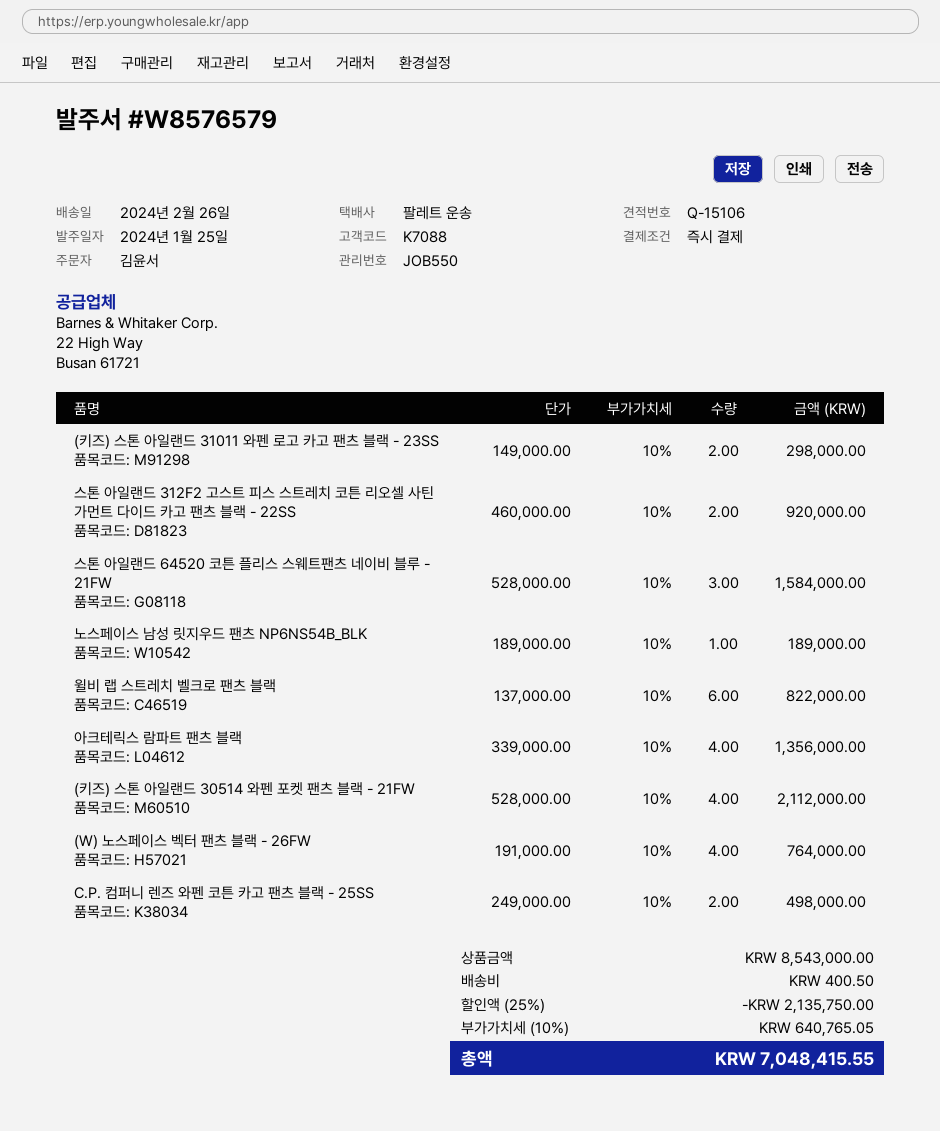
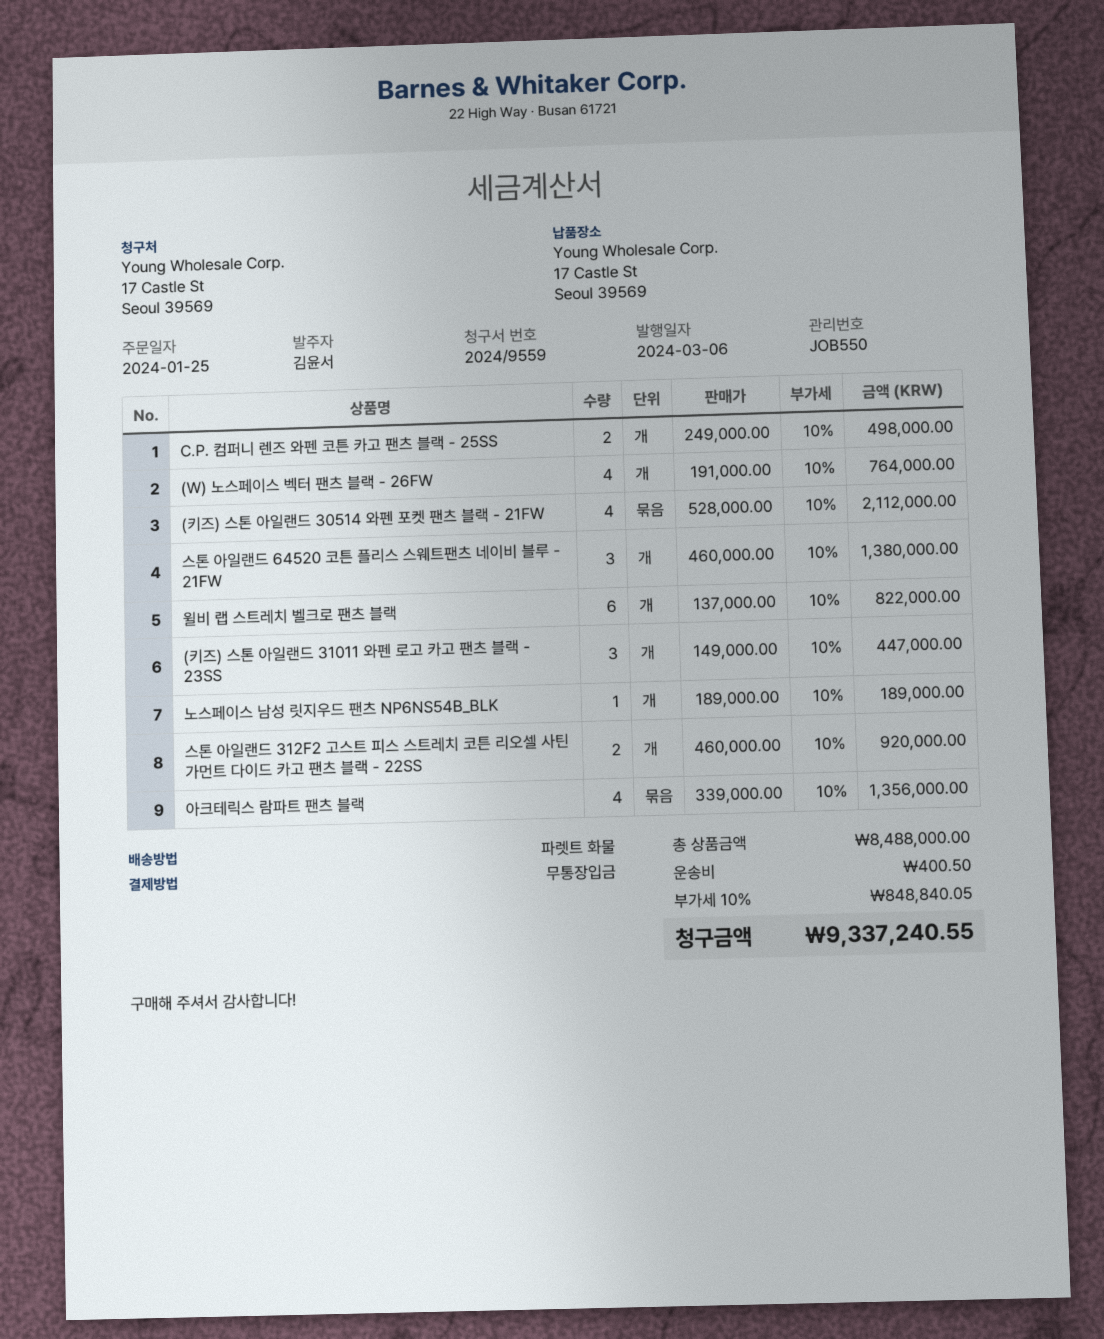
(키즈) 스톤 아일랜드 31011 와펜 로고 카고 팬츠 블랙 - 23SS: 2 x 149000.00 = 298000.00 -> 3 x 149000.00 = 447000.00
스톤 아일랜드 64520 코튼 플리스 스웨트팬츠 네이비 블루 - 21FW: 3 x 528000.00 = 1584000.00 -> 3 x 460000.00 = 1380000.00
subtotal: 8543000.00 -> 8488000.00
discount: 25% = 2135750.00 -> none
tax: 10% = 640765.05 -> 10% = 848840.05
total: 7048415.55 -> 9337240.55

